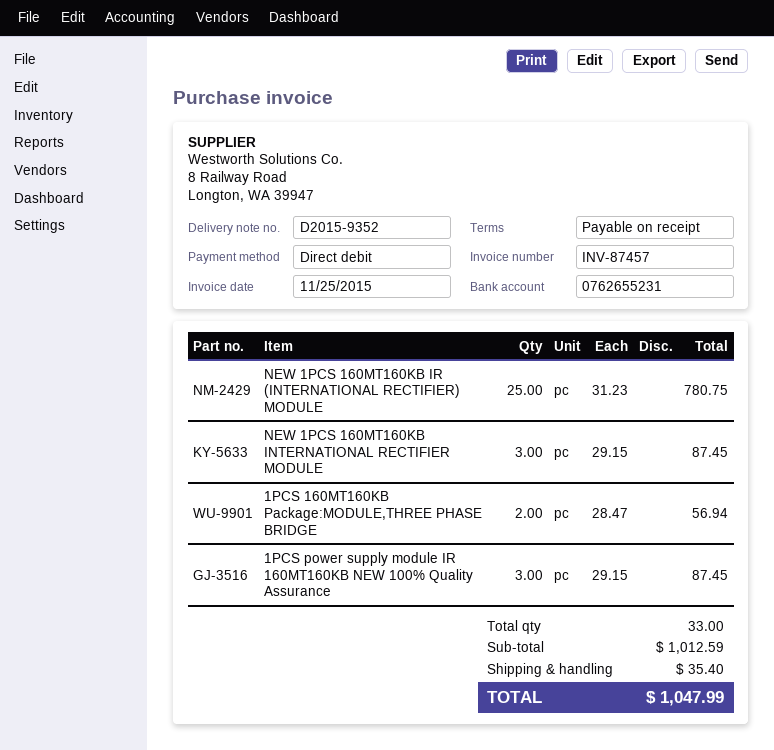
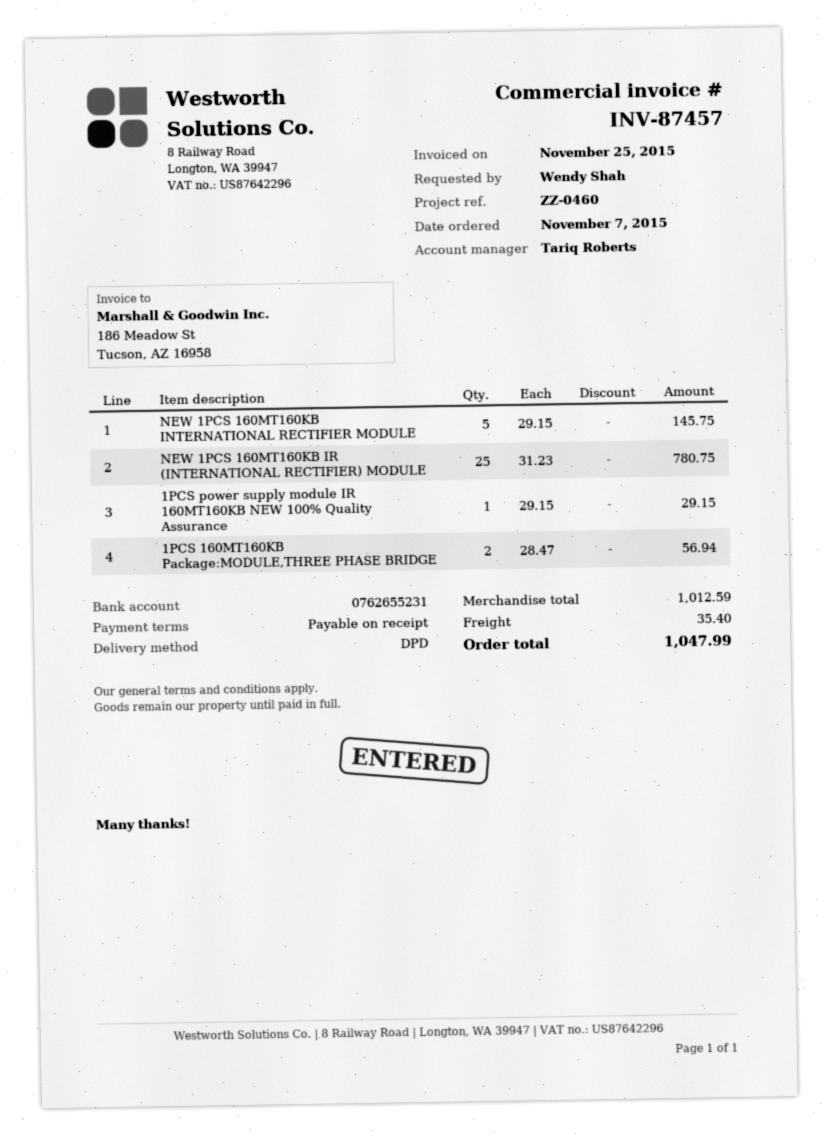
NEW 1PCS 160MT160KB INTERNATIONAL RECTIFIER MODULE: 3 x 29.15 = 87.45 -> 5 x 29.15 = 145.75
1PCS power supply module IR 160MT160KB NEW 100% Quality Assurance: 3 x 29.15 = 87.45 -> 1 x 29.15 = 29.15

